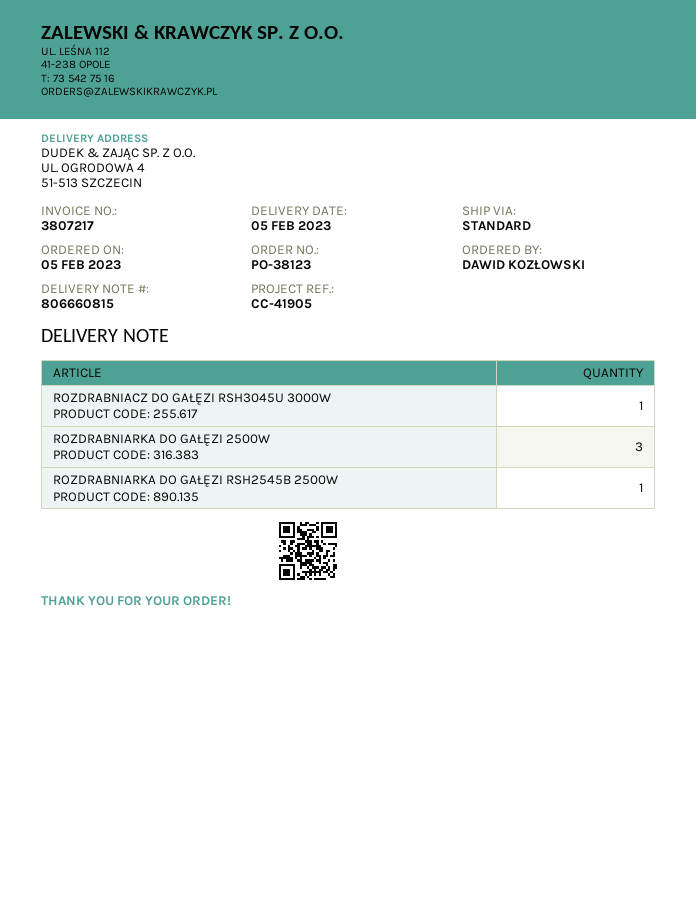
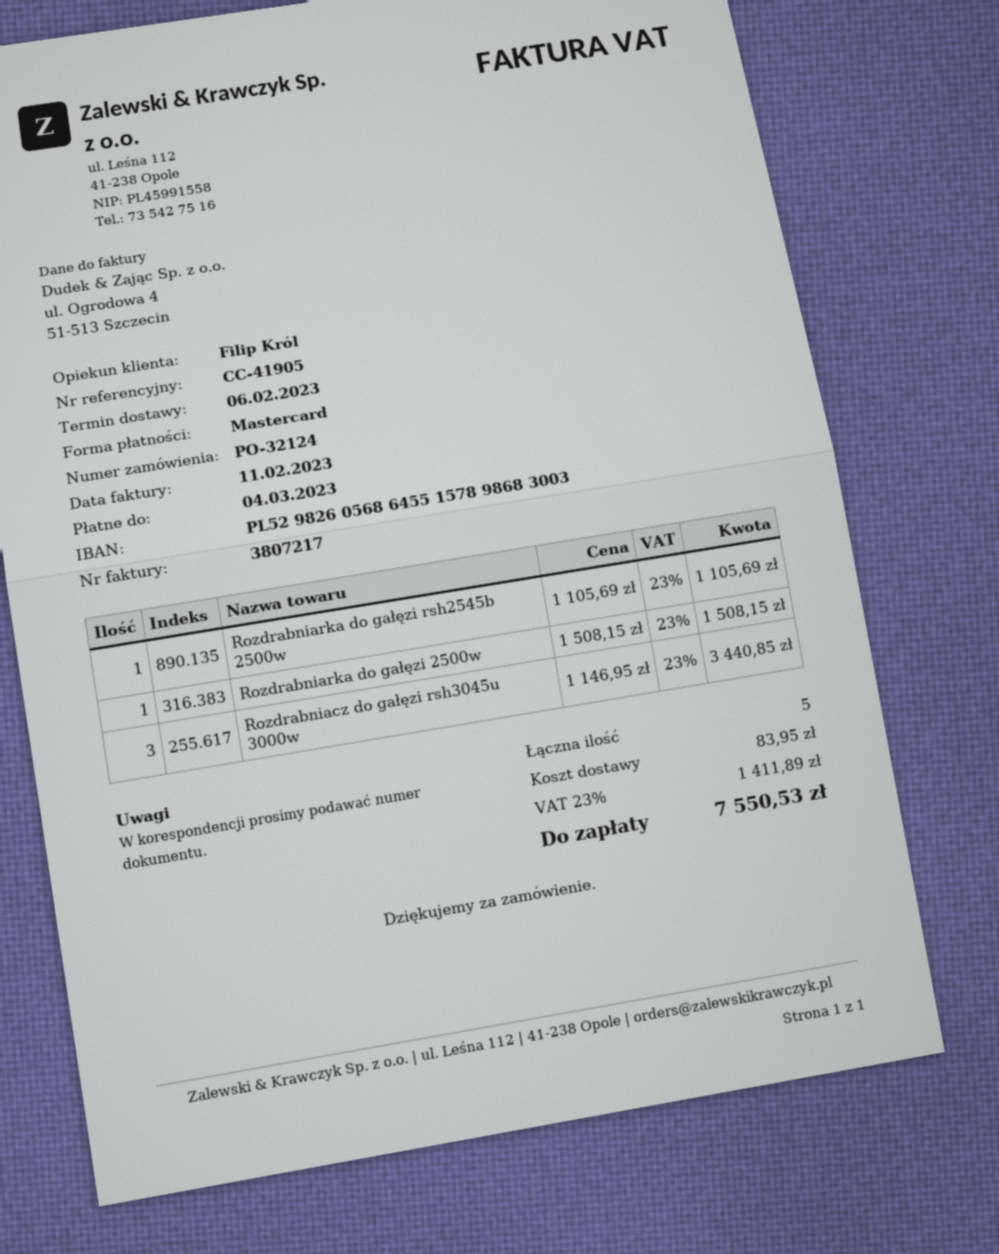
order number: PO-38123 -> PO-32124
delivery date: 2023-02-05 -> 2023-02-06
ROZDRABNIACZ DO GAŁĘZI RSH3045U 3000W: 1 -> 3
ROZDRABNIARKA DO GAŁĘZI 2500W: 3 -> 1

